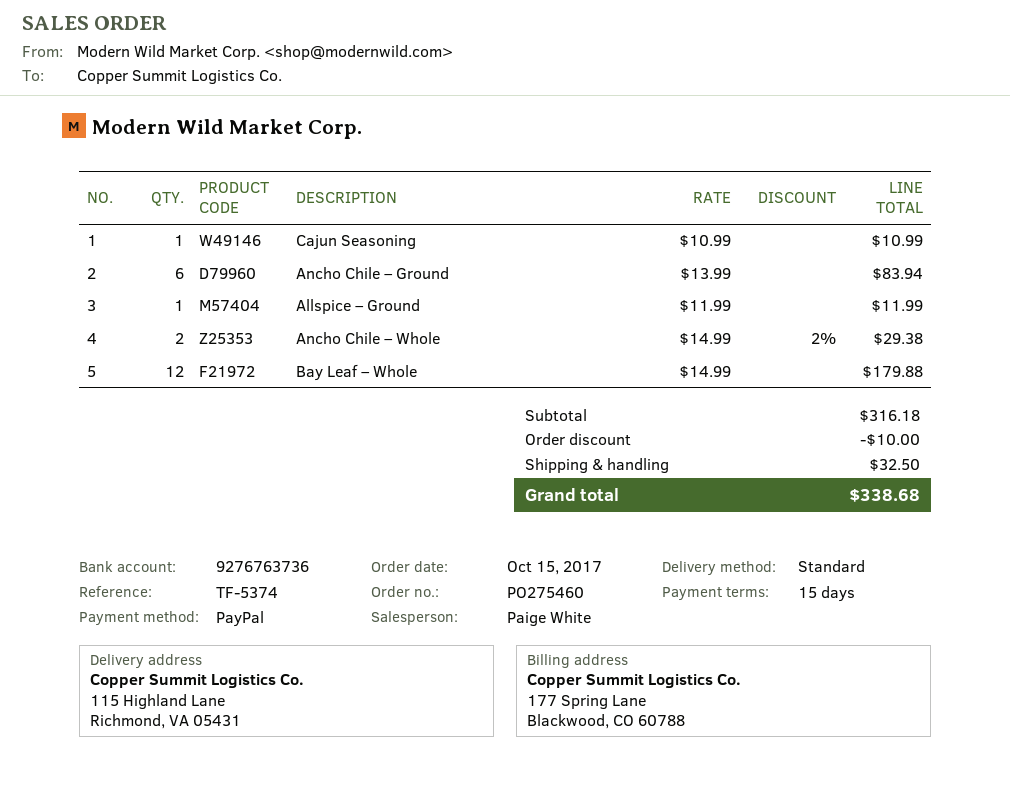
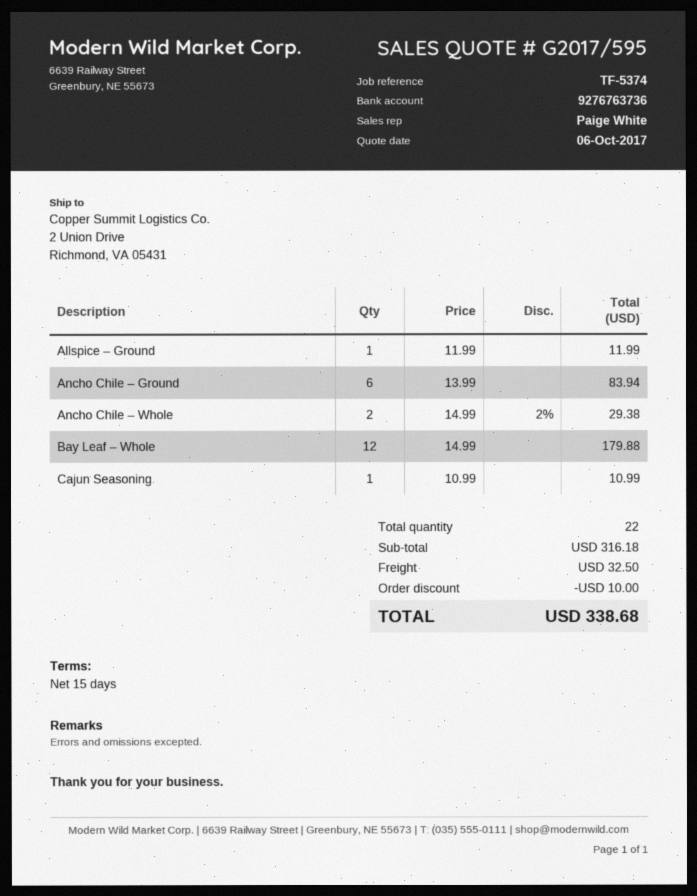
ship to: 115 Highland Lane, Richmond, VA 05431 -> 2 Union Drive, Richmond, VA 05431

